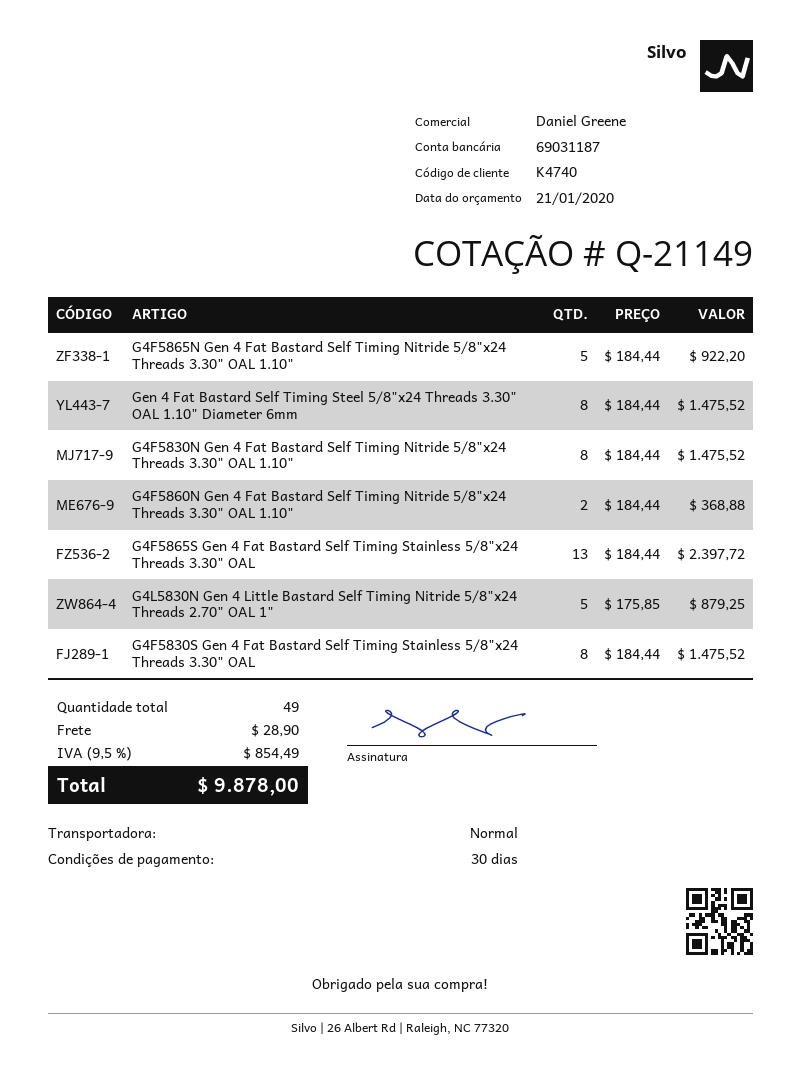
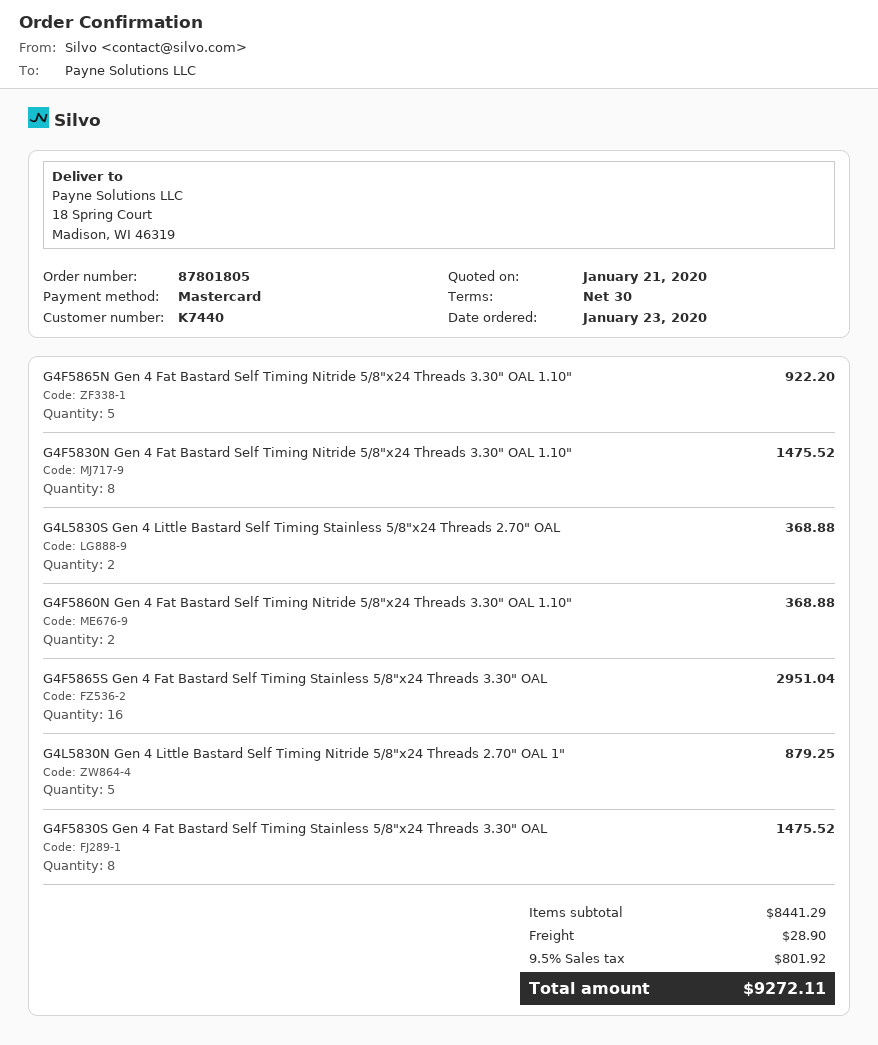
customer number: K4740 -> K7440
Gen 4 Fat Bastard Self Timing Steel 5/8"x24 Threads 3.30" OAL 1.10" Diameter 6mm: 8 for 1475.52 -> none
G4F5865S Gen 4 Fat Bastard Self Timing Stainless 5/8"x24 Threads 3.30" OAL: 13 for 2397.72 -> 16 for 2951.04
G4L5830S Gen 4 Little Bastard Self Timing Stainless 5/8"x24 Threads 2.70" OAL: none -> 2 for 368.88
tax: 9.5% = 854.49 -> 9.5% = 801.92
total: 9878.00 -> 9272.11

